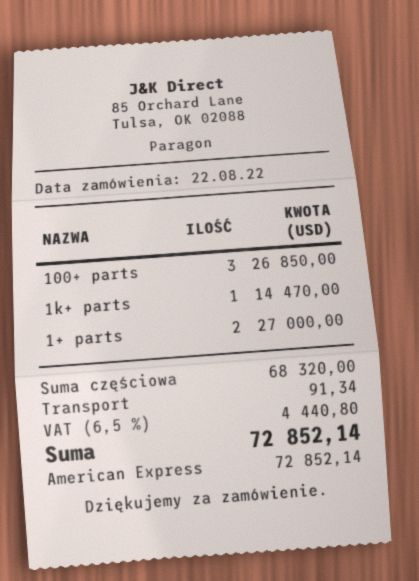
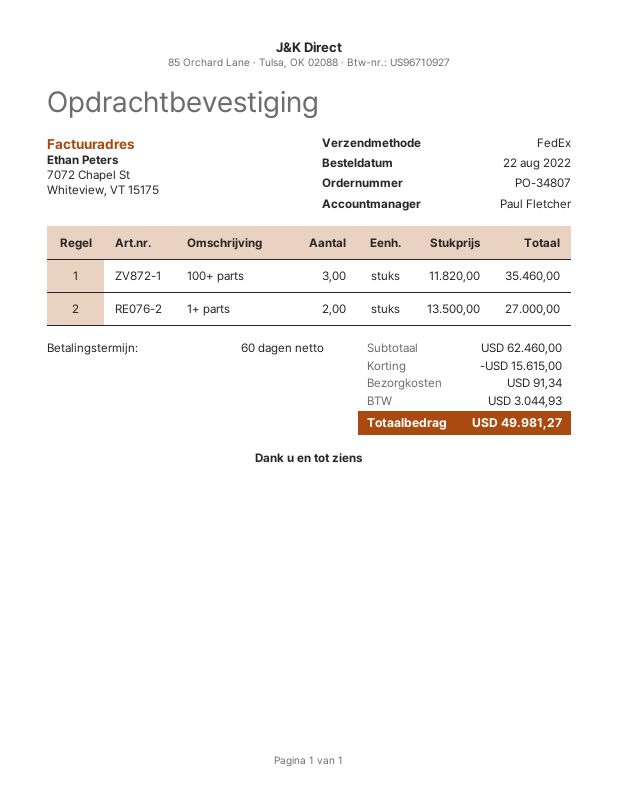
100+ parts: 3 for 26850.00 -> 3 for 35460.00
1k+ parts: 1 for 14470.00 -> none
subtotal: 68320.00 -> 62460.00
discount: none -> 15615.00
tax: 4440.80 -> 3044.93
total: 72852.14 -> 49981.27

